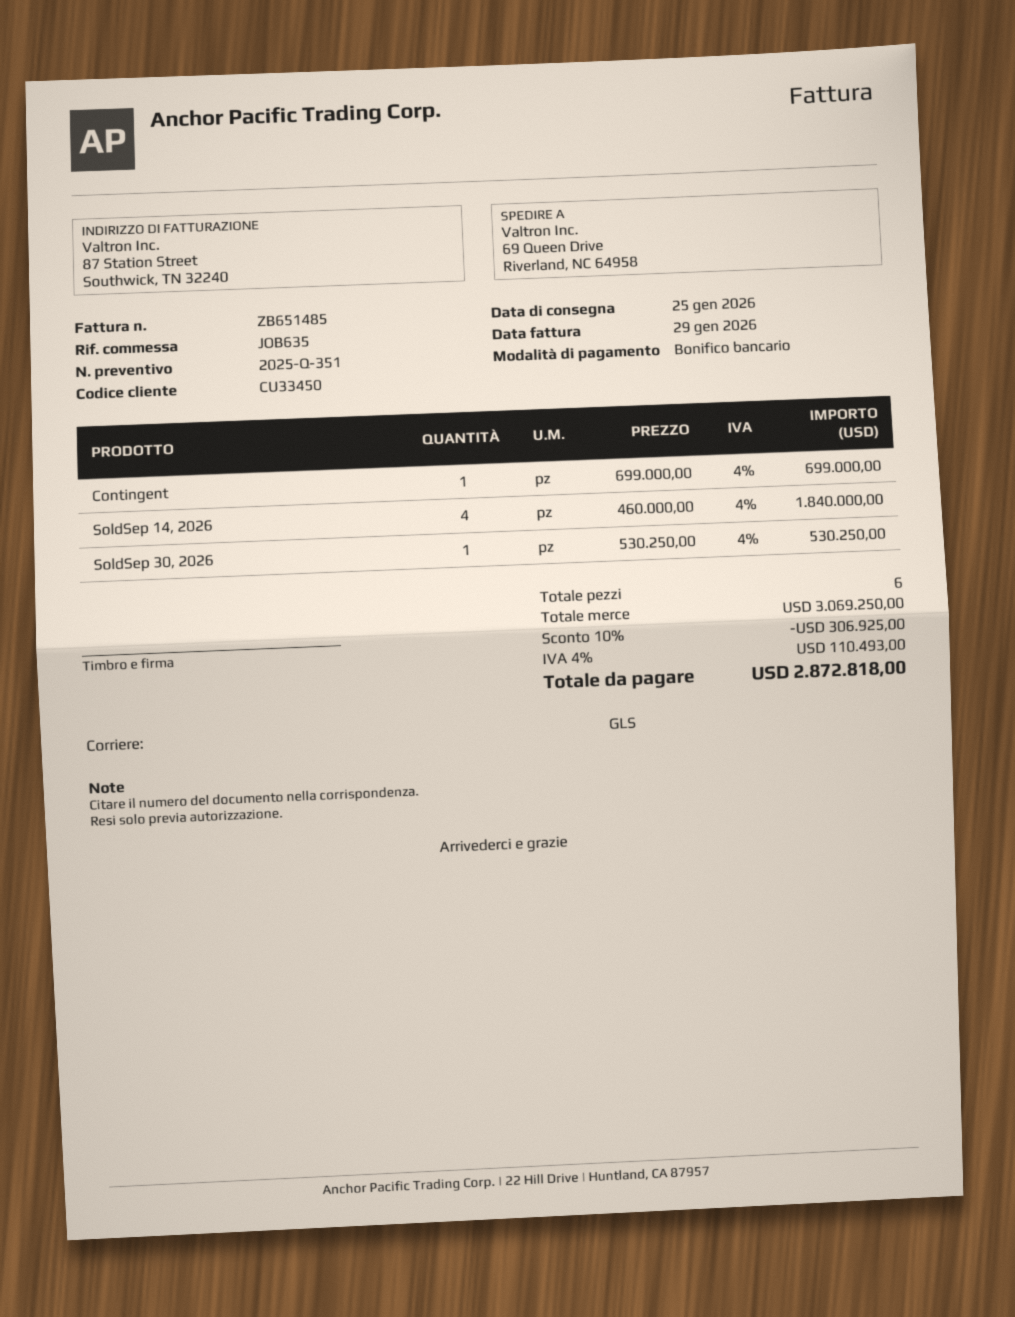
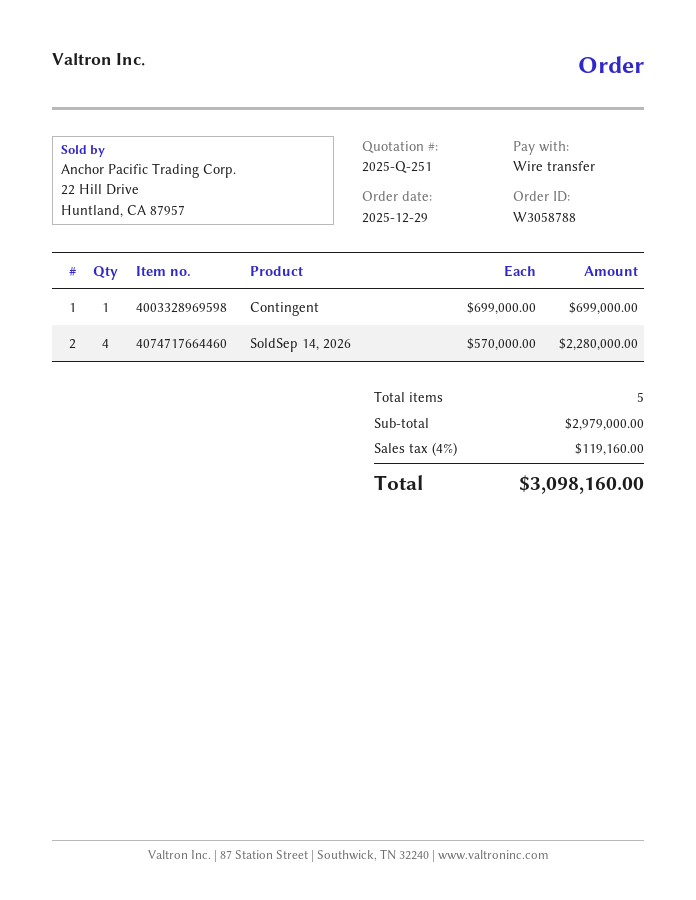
quote number: 2025-Q-351 -> 2025-Q-251
SoldSep 14, 2026: 4 x 460000.00 = 1840000.00 -> 4 x 570000.00 = 2280000.00
SoldSep 30, 2026: 1 x 530250.00 = 530250.00 -> none
total quantity: 6 -> 5
subtotal: 3069250.00 -> 2979000.00
discount: 10% = 306925.00 -> none
tax: 4% = 110493.00 -> 4% = 119160.00
total: 2872818.00 -> 3098160.00

